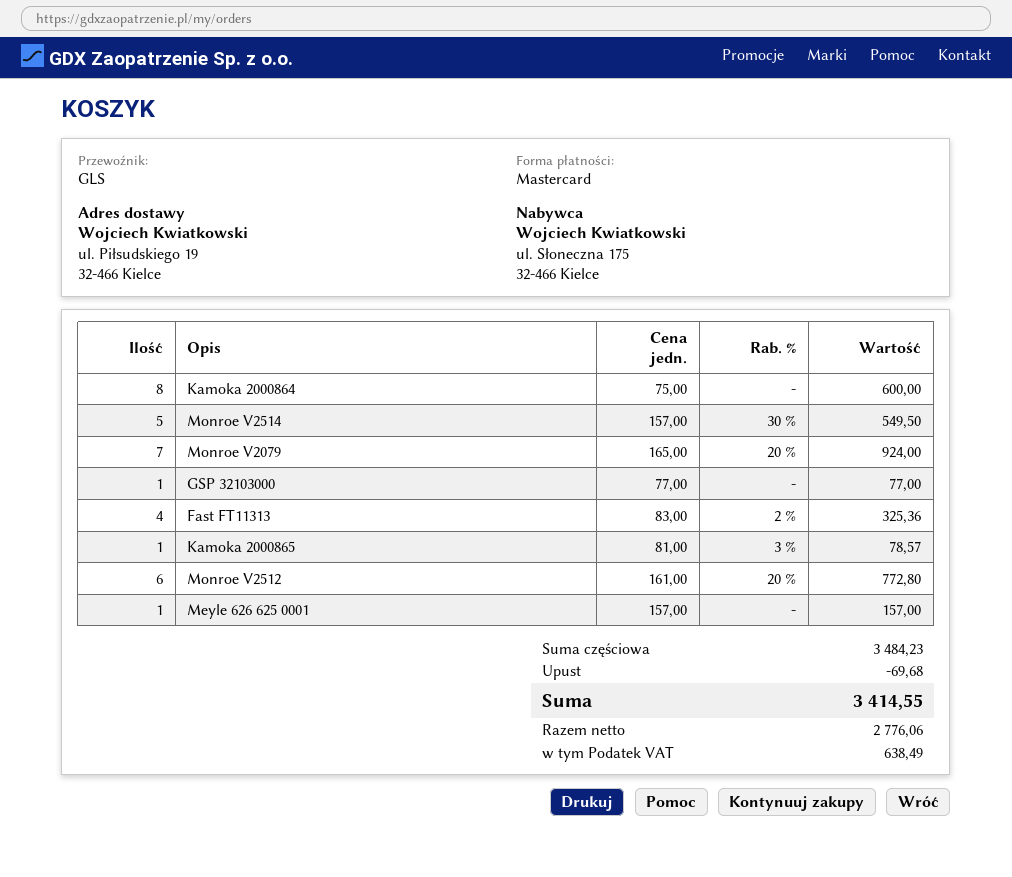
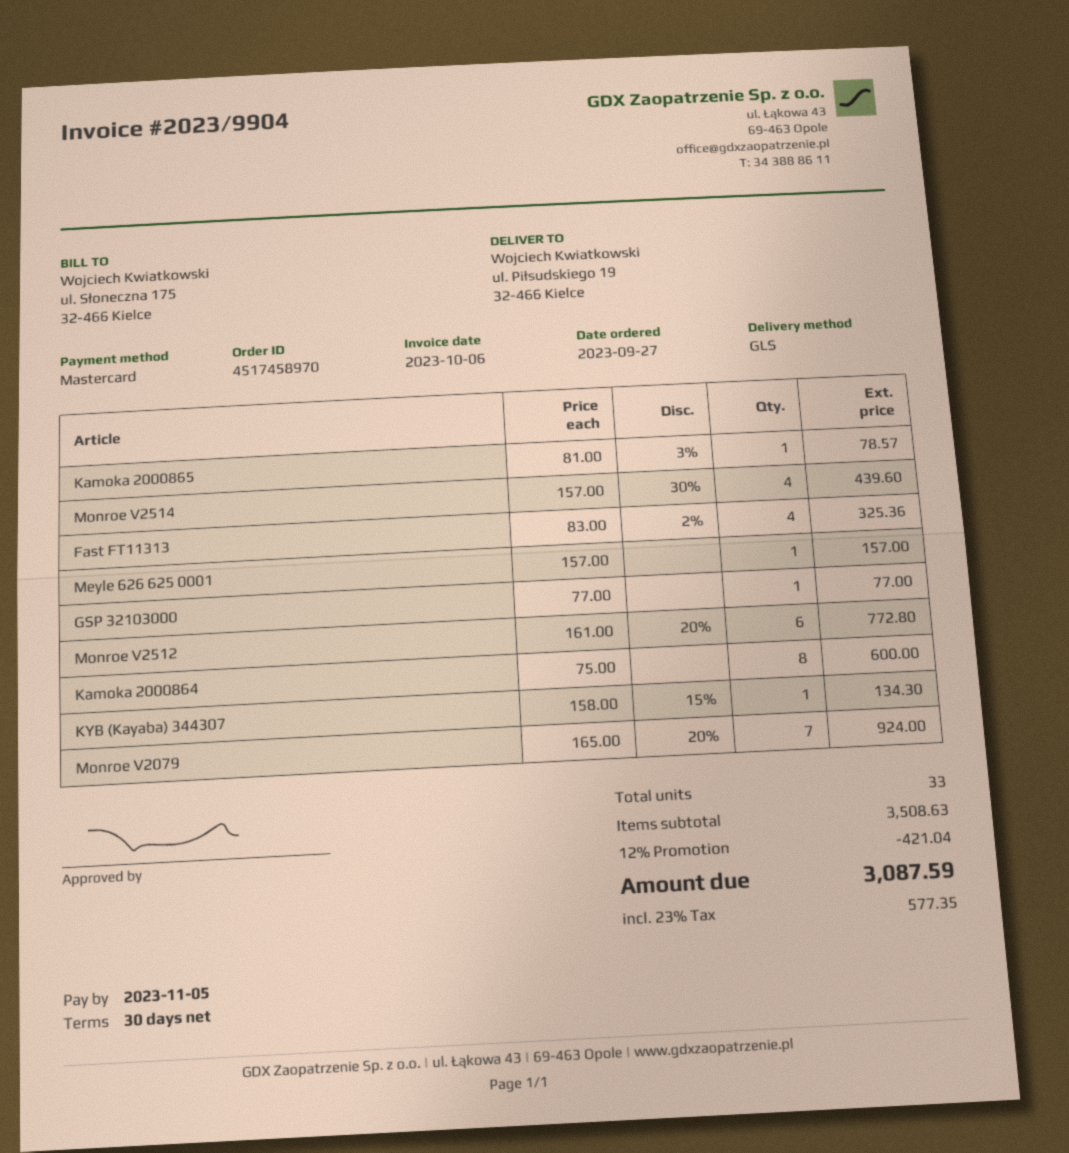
Monroe V2514: 5 x 157.00 - 30% = 549.50 -> 4 x 157.00 - 30% = 439.60
KYB (Kayaba) 344307: none -> 1 x 158.00 - 15% = 134.30
subtotal: 3484.23 -> 3508.63
discount: 69.68 -> 421.04
tax: 638.49 -> 577.35
total: 3414.55 -> 3087.59

